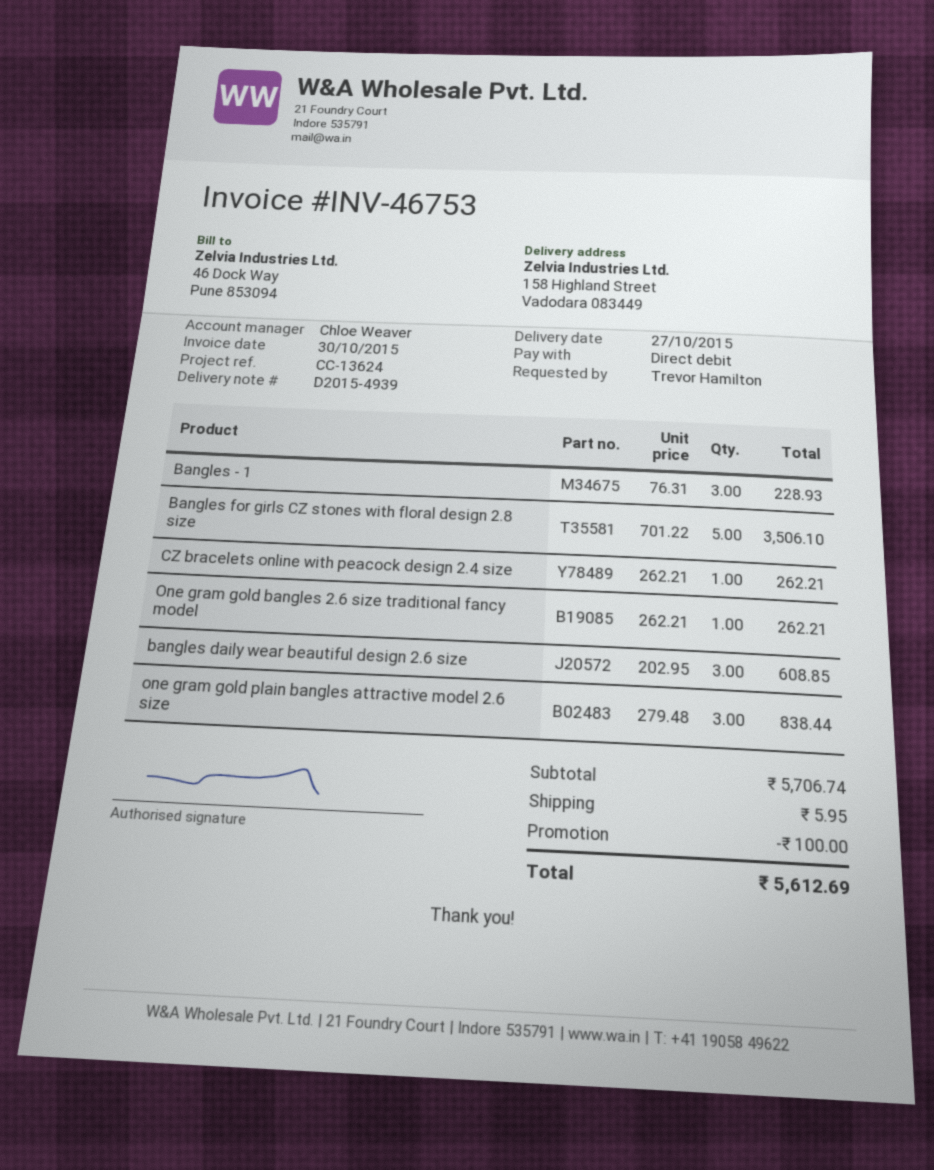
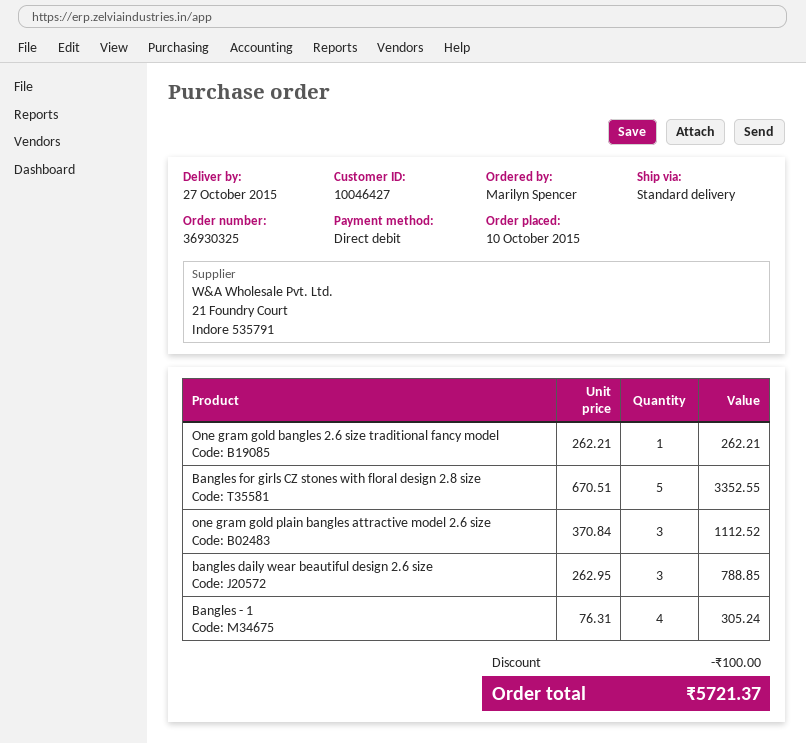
ordered by: Trevor Hamilton -> Marilyn Spencer
Bangles - 1: 3 x 76.31 = 228.93 -> 4 x 76.31 = 305.24
Bangles for girls CZ stones with floral design 2.8 size: 5 x 701.22 = 3506.10 -> 5 x 670.51 = 3352.55
CZ bracelets online with peacock design 2.4 size: 1 x 262.21 = 262.21 -> none
bangles daily wear beautiful design 2.6 size: 3 x 202.95 = 608.85 -> 3 x 262.95 = 788.85
one gram gold plain bangles attractive model 2.6 size: 3 x 279.48 = 838.44 -> 3 x 370.84 = 1112.52
shipping: 5.95 -> none
total: 5612.69 -> 5721.37

